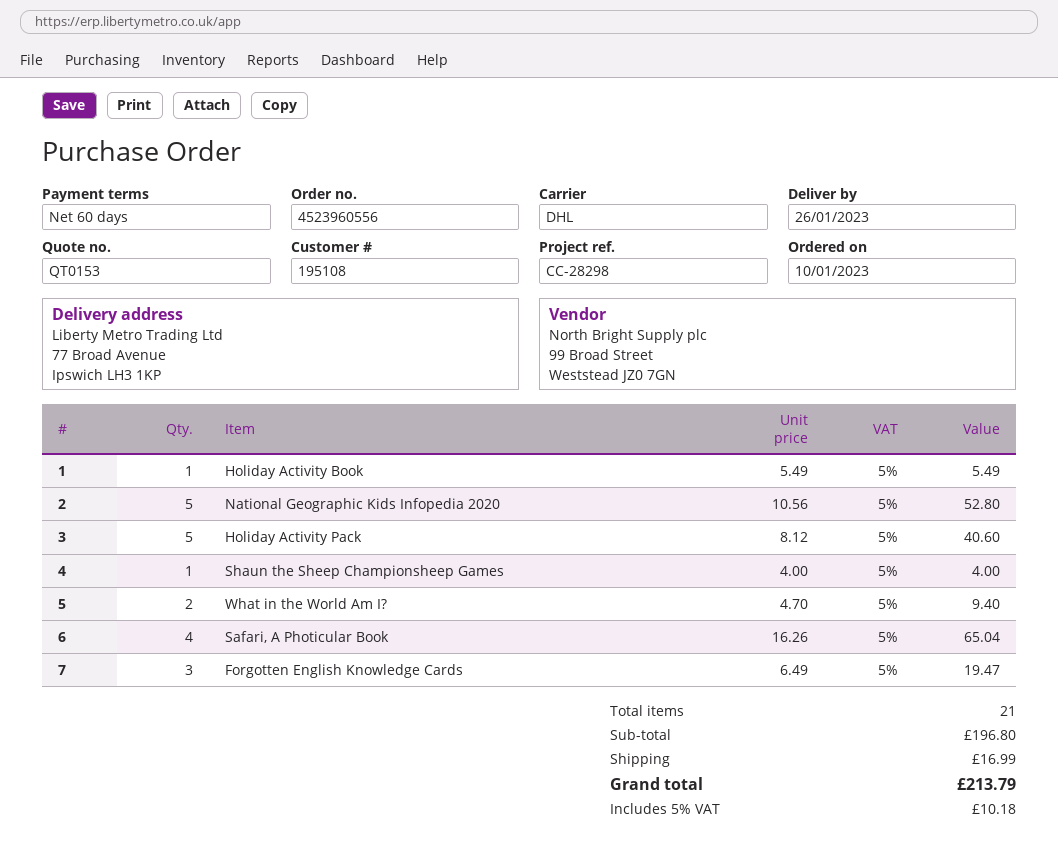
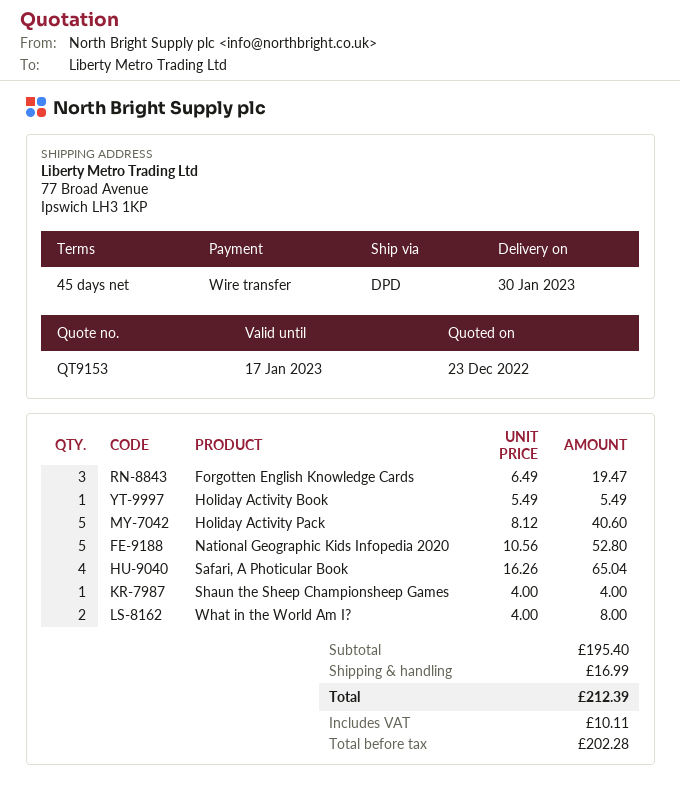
quote number: QT0153 -> QT9153
delivery date: 2023-01-26 -> 2023-01-30
payment terms: 60 days -> 45 days
shipping method: DHL -> DPD
What in the World Am I?: 2 x 4.70 = 9.40 -> 2 x 4.00 = 8.00
subtotal: 196.80 -> 195.40
tax: 10.18 -> 10.11
total: 213.79 -> 212.39

